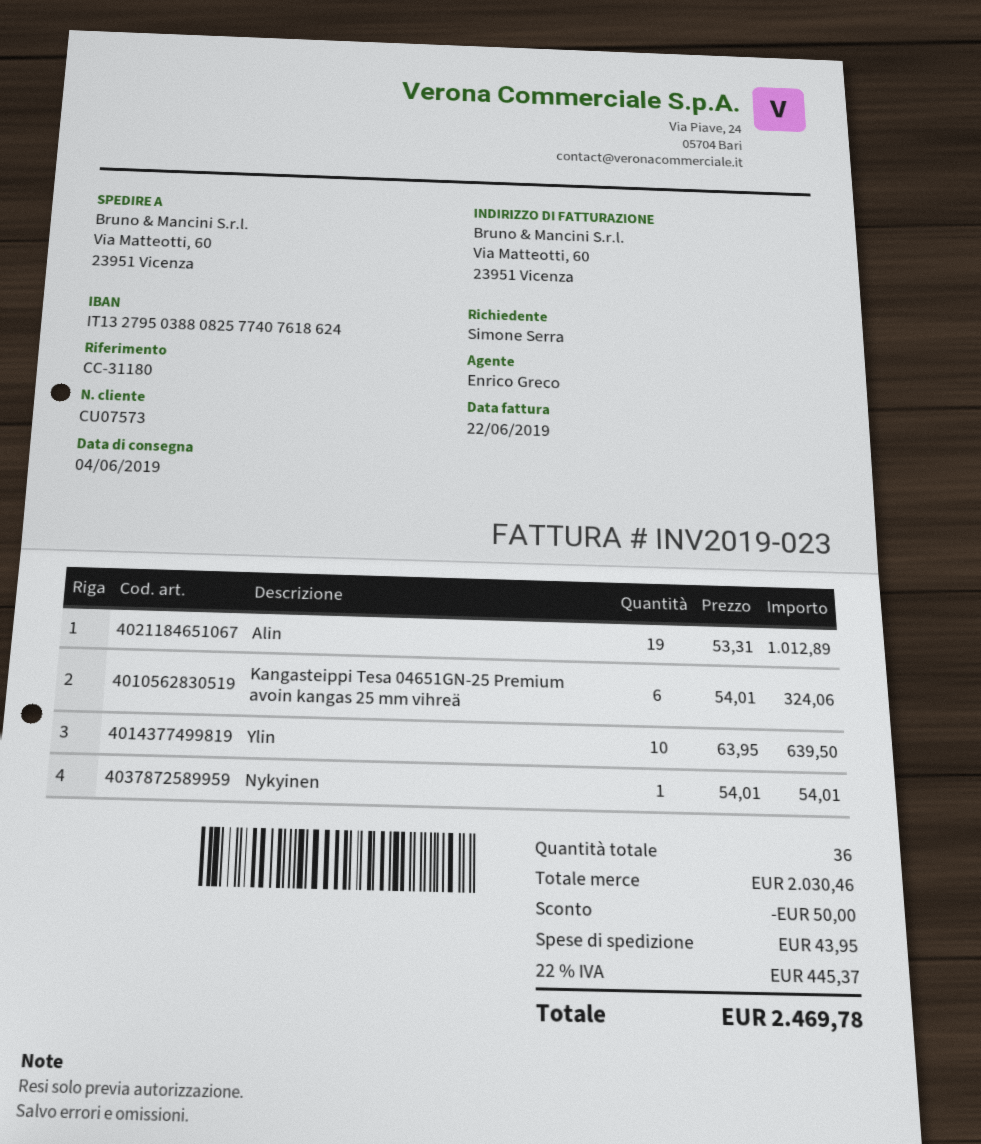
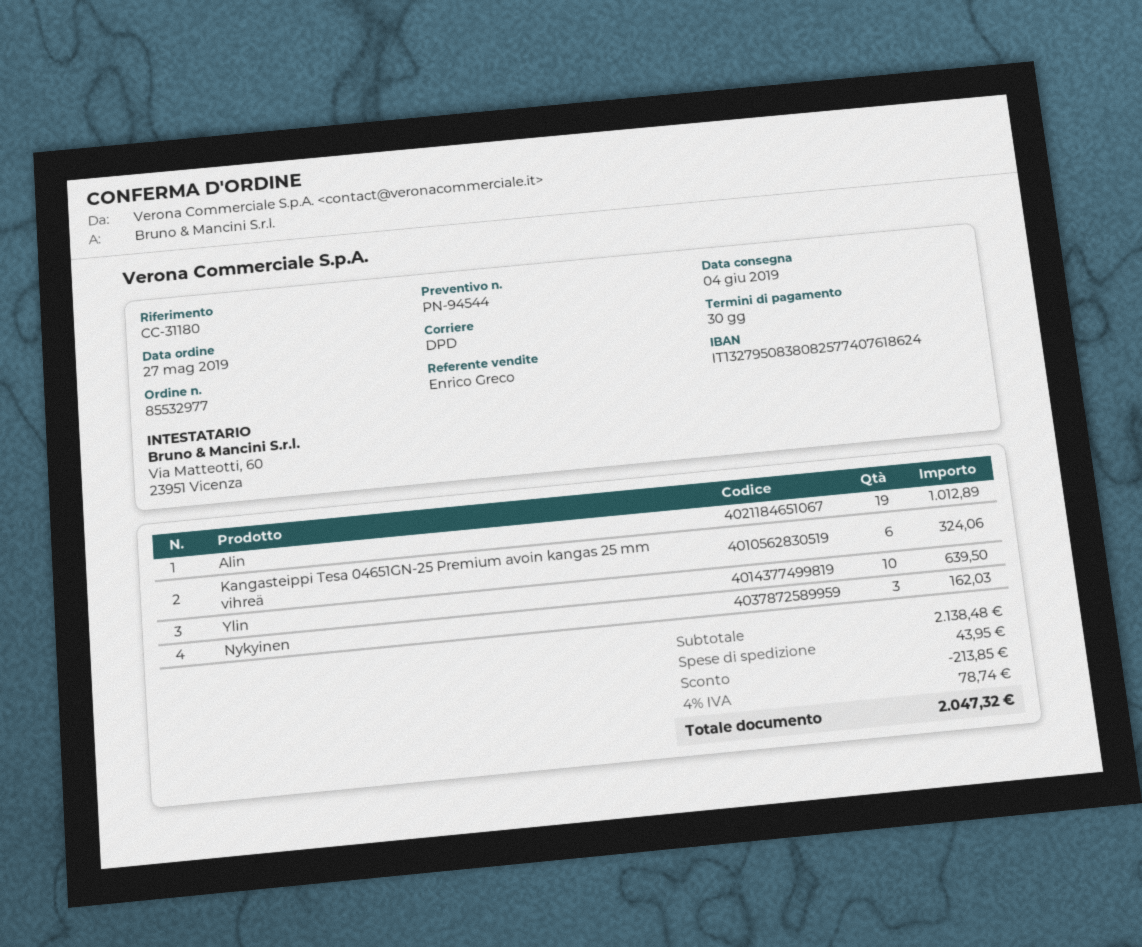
bank account: IT1327950388082577407618624 -> IT1327950838082577407618624
Nykyinen: 1 for 54.01 -> 3 for 162.03
subtotal: 2030.46 -> 2138.48
discount: 50.00 -> 213.85
tax: 22% = 445.37 -> 4% = 78.74
total: 2469.78 -> 2047.32

